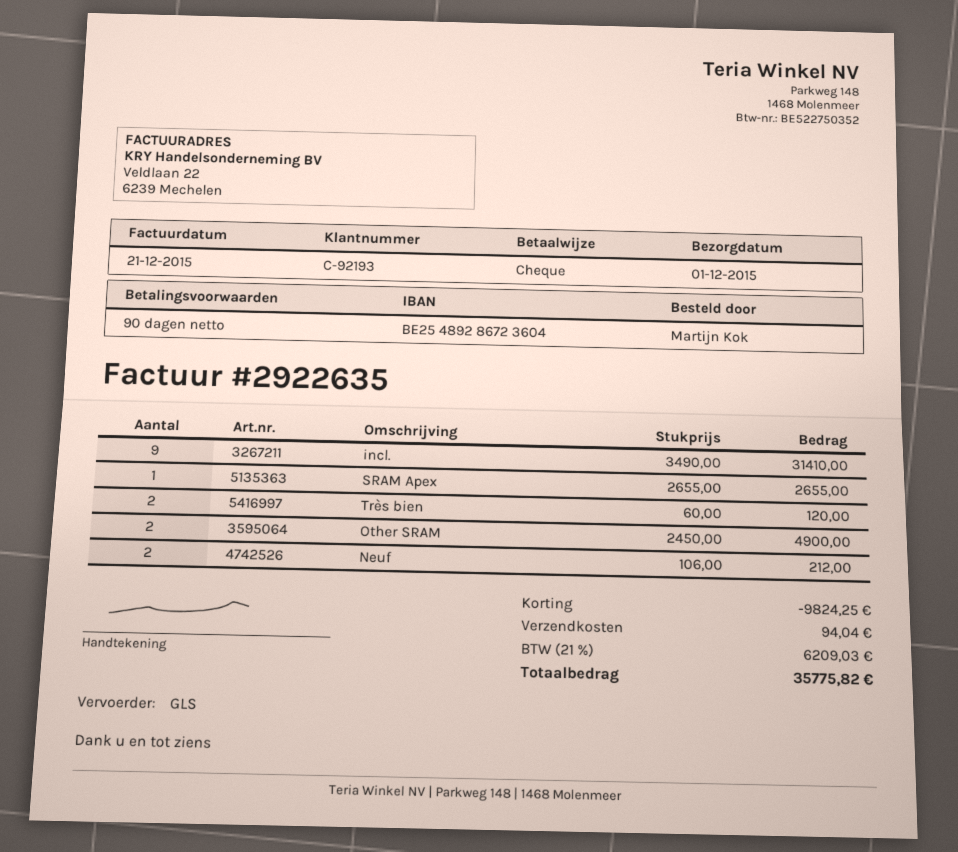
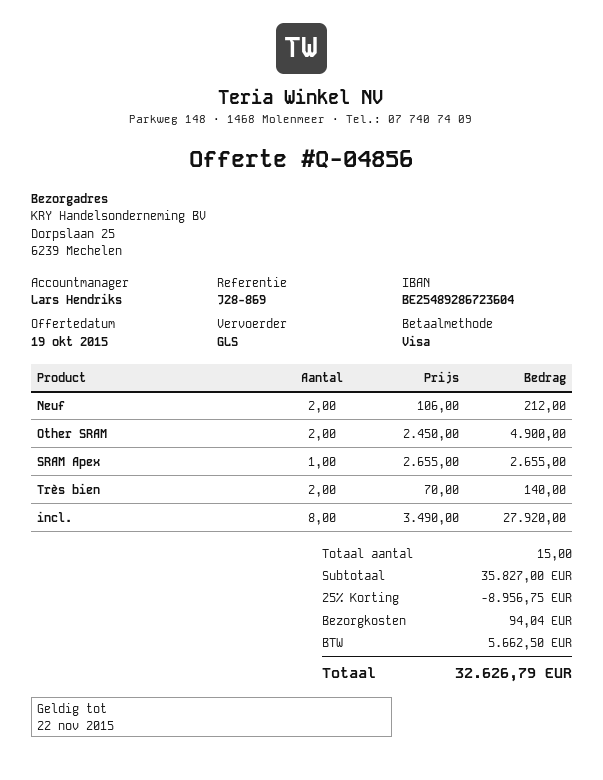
payment method: cheque -> Visa
incl.: 9 x 3490.00 = 31410.00 -> 8 x 3490.00 = 27920.00
Très bien: 2 x 60.00 = 120.00 -> 2 x 70.00 = 140.00
discount: 9824.25 -> 8956.75
tax: 6209.03 -> 5662.50
total: 35775.82 -> 32626.79

